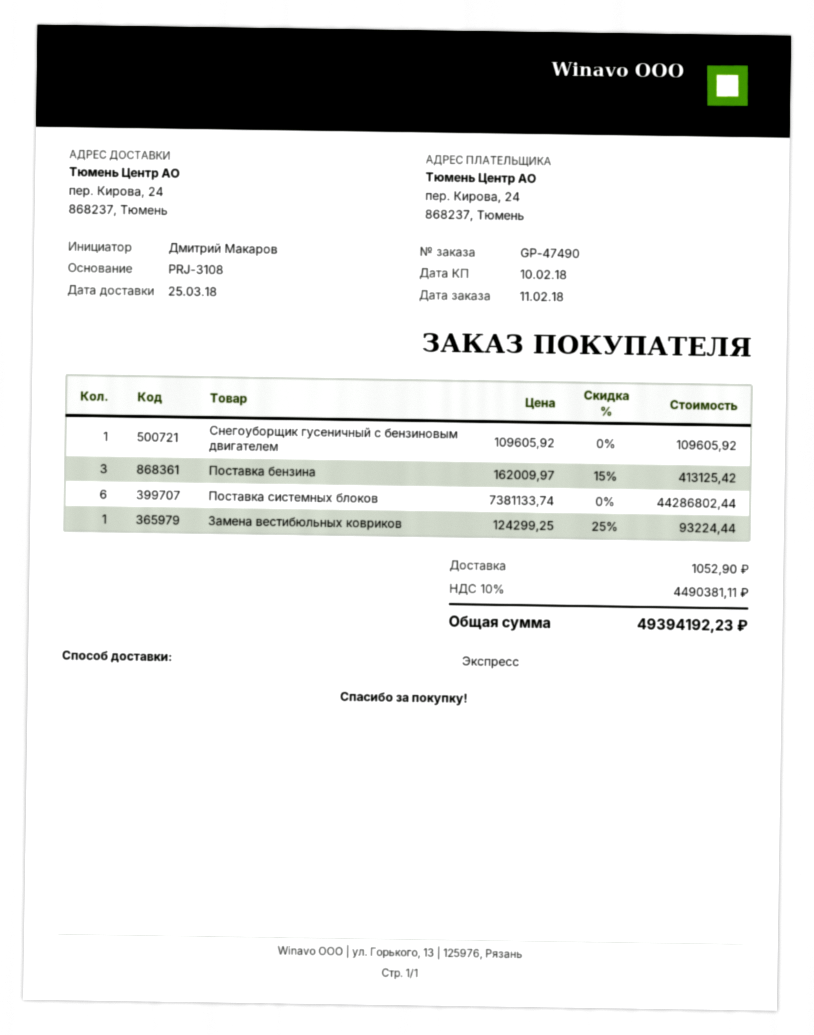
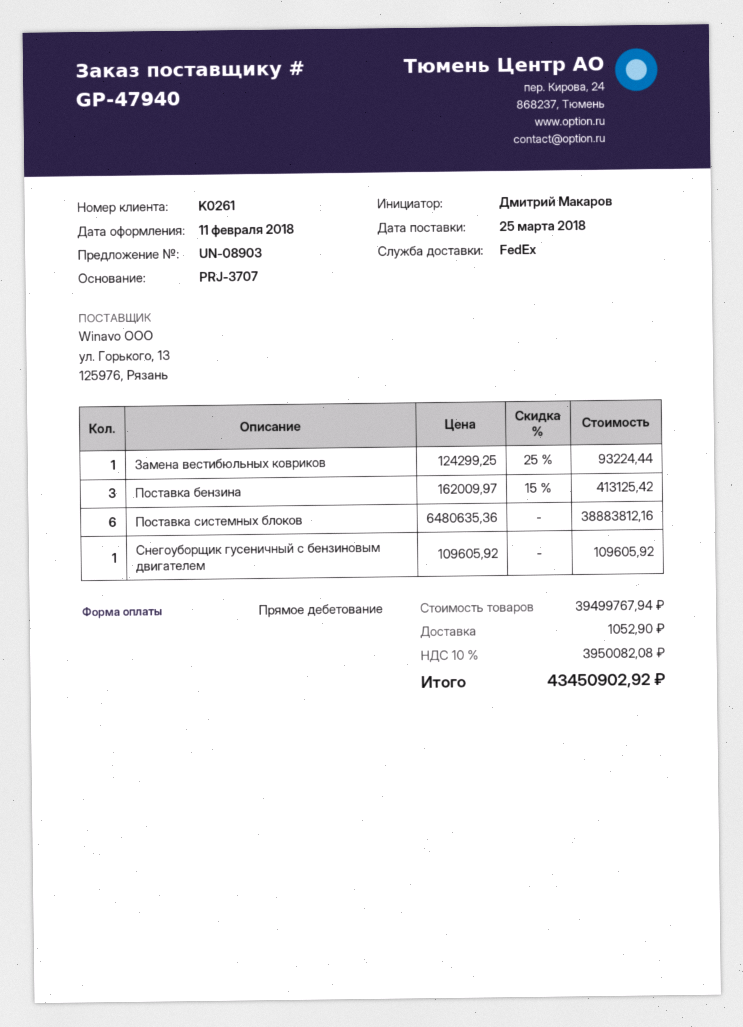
order number: GP-47490 -> GP-47940
reference: PRJ-3108 -> PRJ-3707
shipping method: express -> FedEx
Поставка системных блоков: 6 x 7381133.74 = 44286802.44 -> 6 x 6480635.36 = 38883812.16
tax: 10% = 4490381.11 -> 10% = 3950082.08
total: 49394192.23 -> 43450902.92

